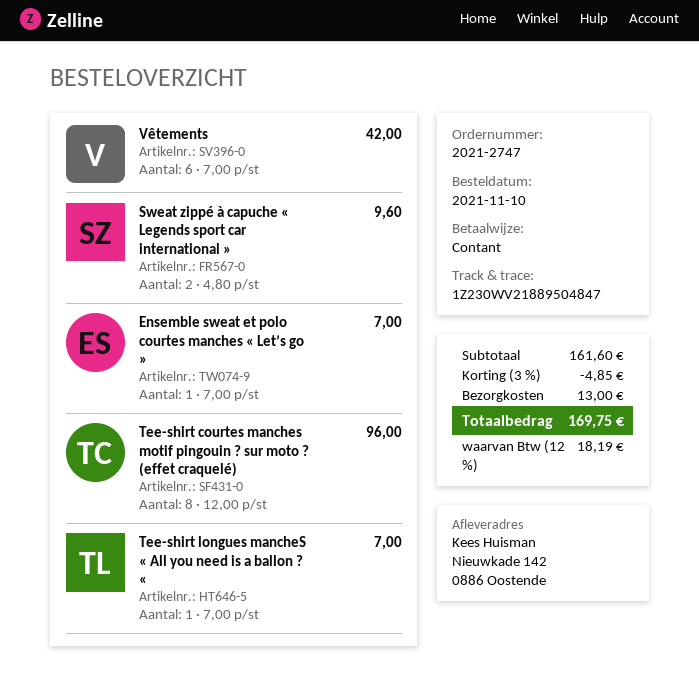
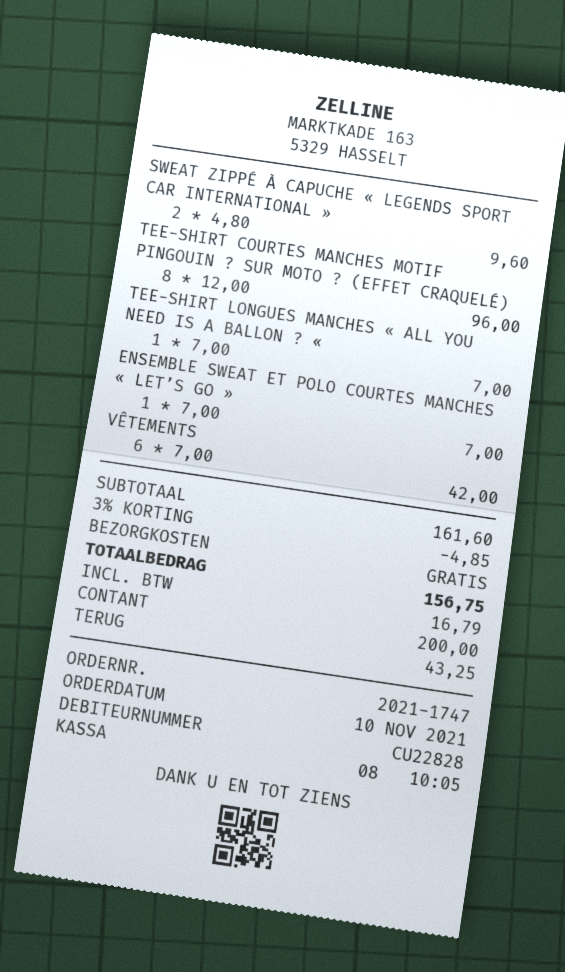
order number: 2021-2747 -> 2021-1747
shipping: 13.00 -> 0.00
tax: 18.19 -> 16.79
total: 169.75 -> 156.75

